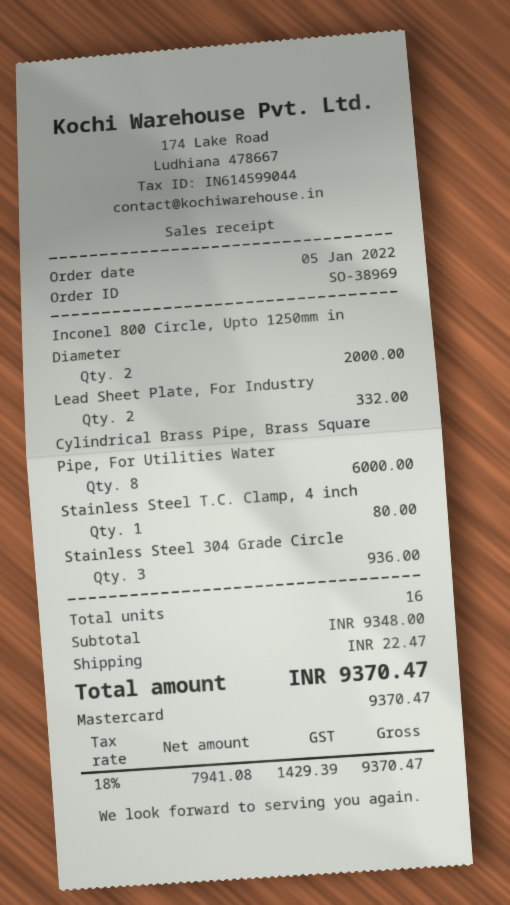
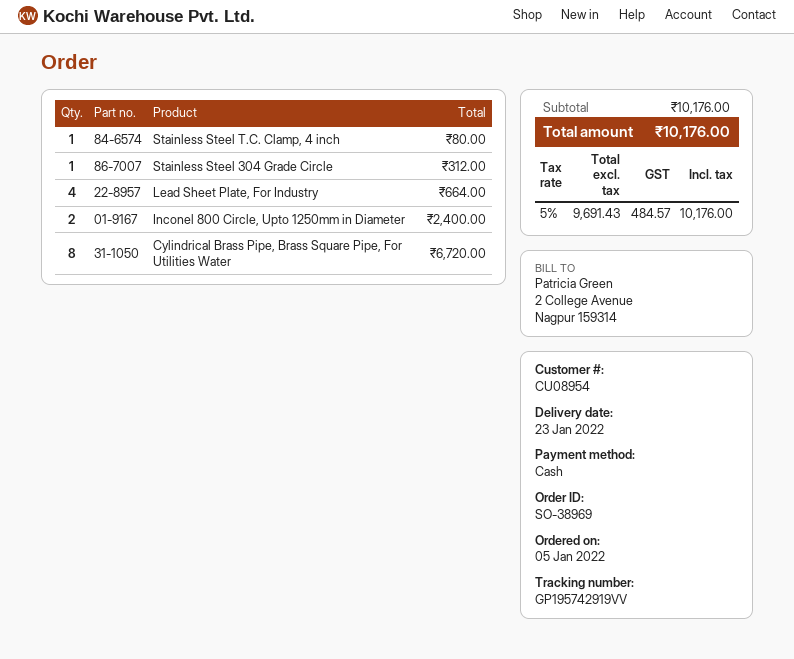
payment method: Mastercard -> cash
Inconel 800 Circle, Upto 1250mm in Diameter: 2 for 2000.00 -> 2 for 2400.00
Lead Sheet Plate, For Industry: 2 for 332.00 -> 4 for 664.00
Cylindrical Brass Pipe, Brass Square Pipe, For Utilities Water: 8 for 6000.00 -> 8 for 6720.00
Stainless Steel 304 Grade Circle: 3 for 936.00 -> 1 for 312.00
subtotal: 9348.00 -> 10176.00
shipping: 22.47 -> none
net: 7941.08 -> 9691.43
tax: 18% = 1429.39 -> 5% = 484.57
total: 9370.47 -> 10176.00

